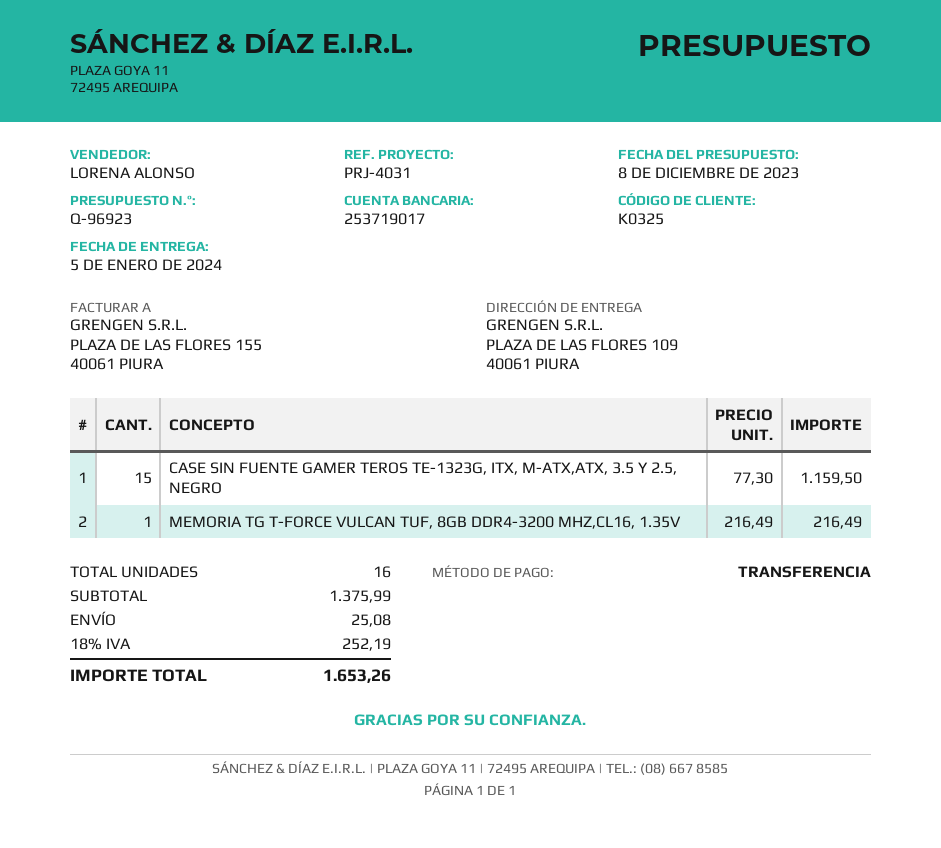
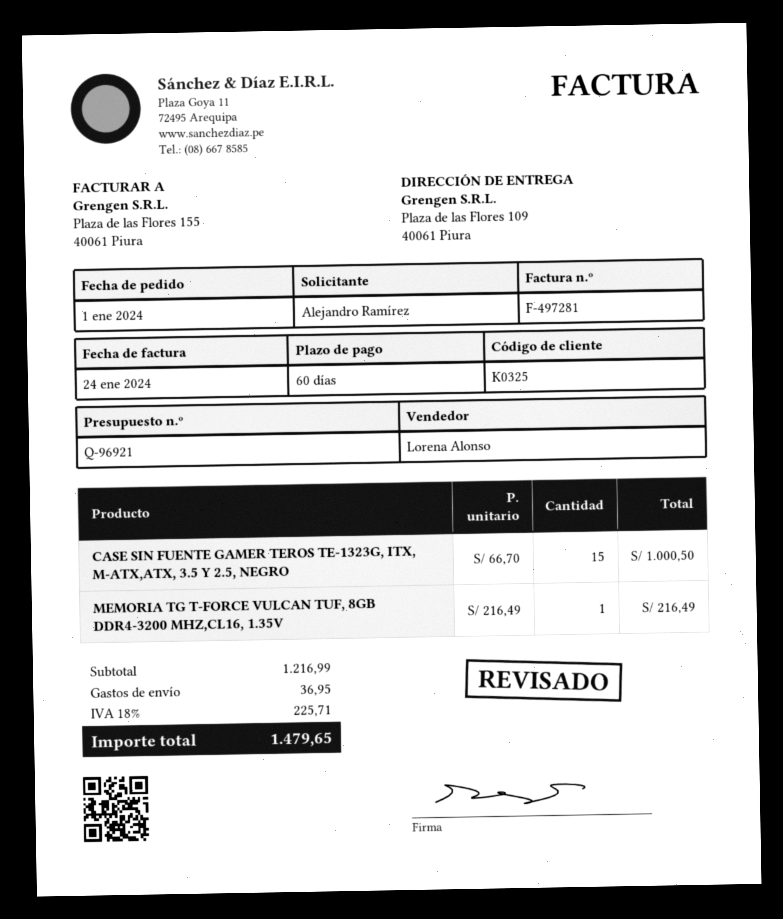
quote number: Q-96923 -> Q-96921
CASE SIN FUENTE GAMER TEROS TE-1323G, ITX, M-ATX,ATX, 3.5 Y 2.5, NEGRO: 15 x 77.30 = 1159.50 -> 15 x 66.70 = 1000.50
subtotal: 1375.99 -> 1216.99
shipping: 25.08 -> 36.95
tax: 18% = 252.19 -> 18% = 225.71
total: 1653.26 -> 1479.65

